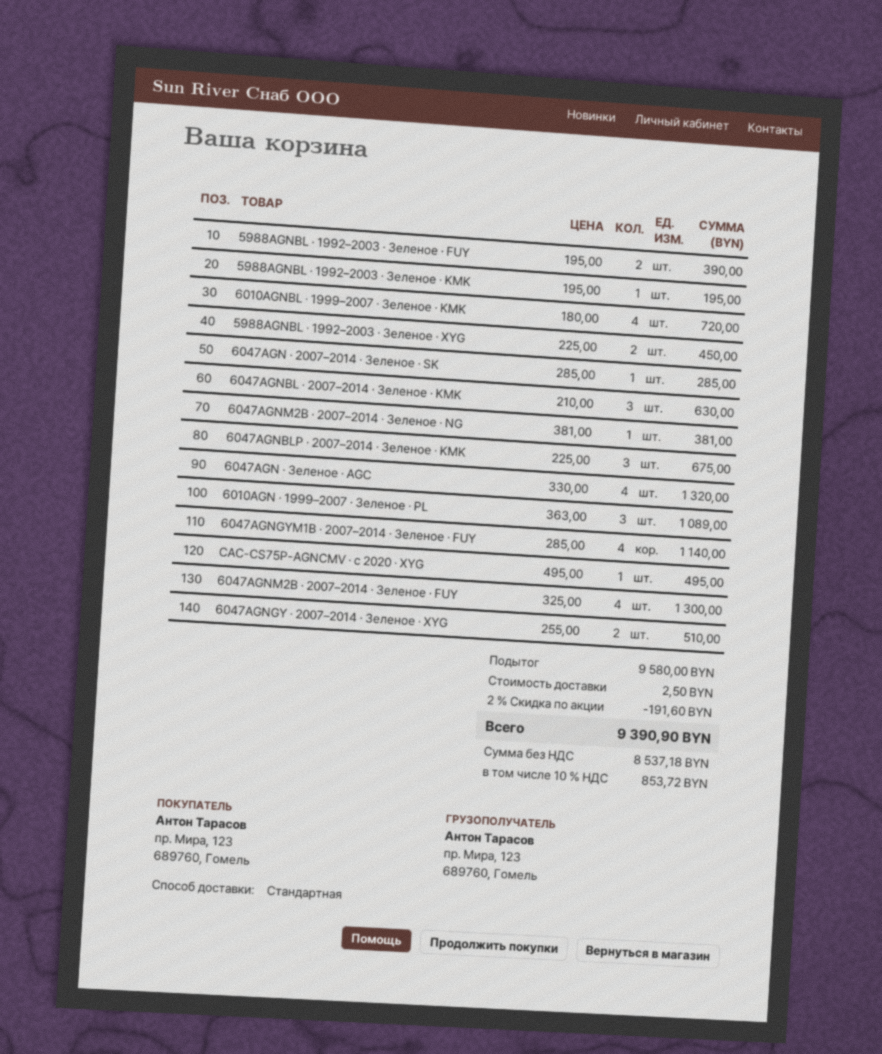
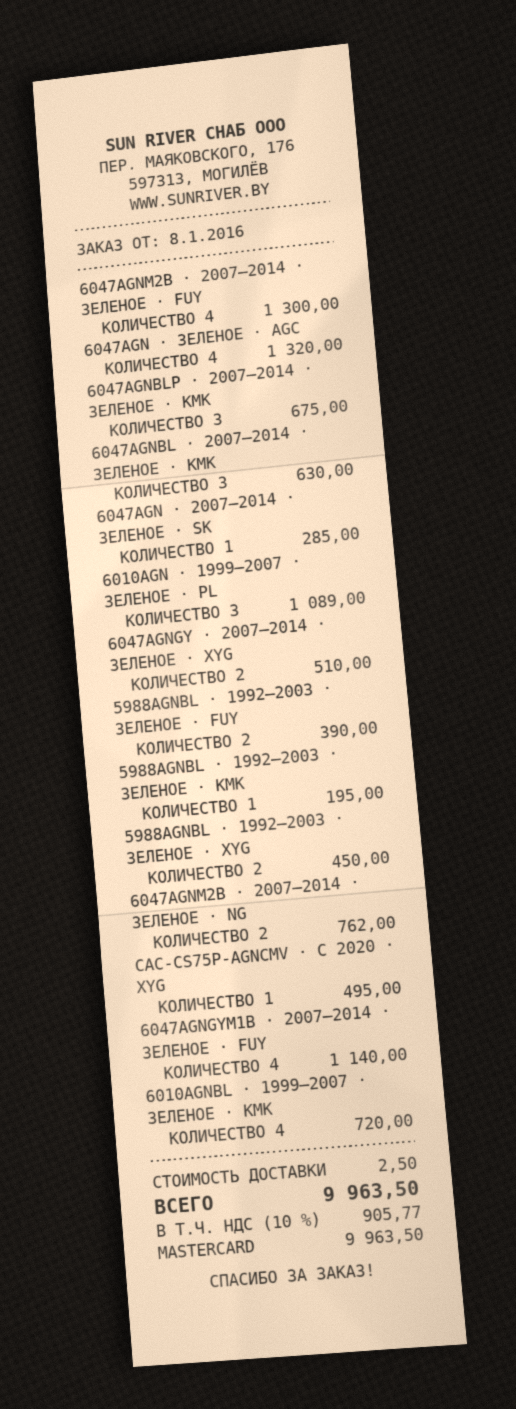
6047AGNM2B · 2007–2014 · Зеленое · NG: 1 for 381.00 -> 2 for 762.00
discount: 2% = 191.60 -> none
tax: 10% = 853.72 -> 10% = 905.77
total: 9390.90 -> 9963.50

